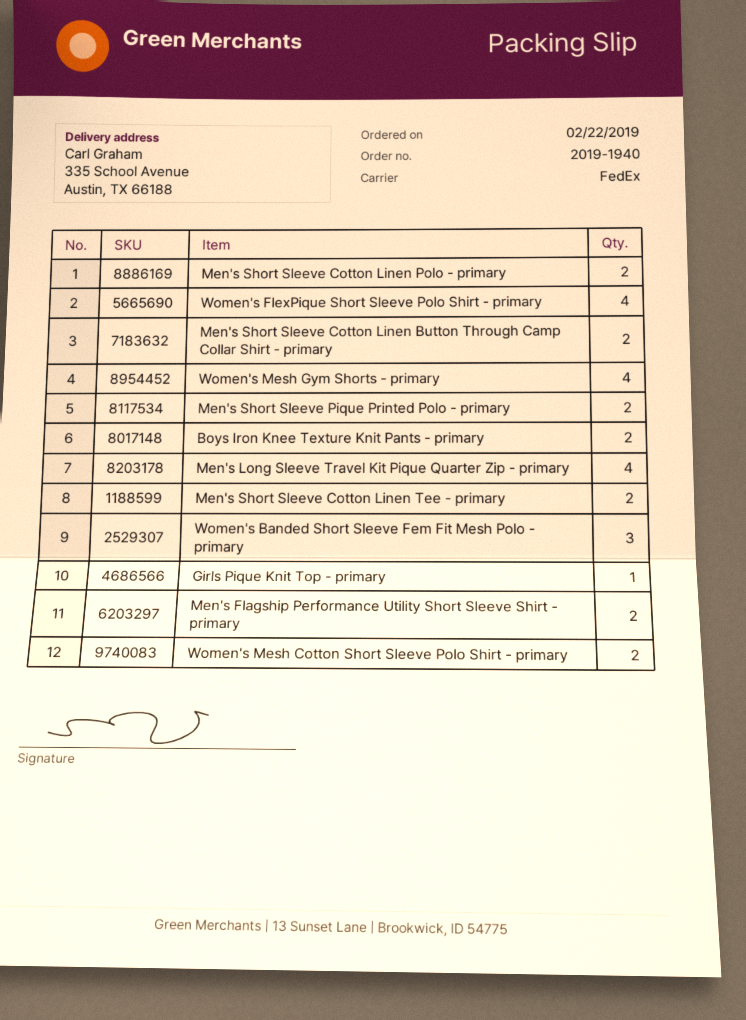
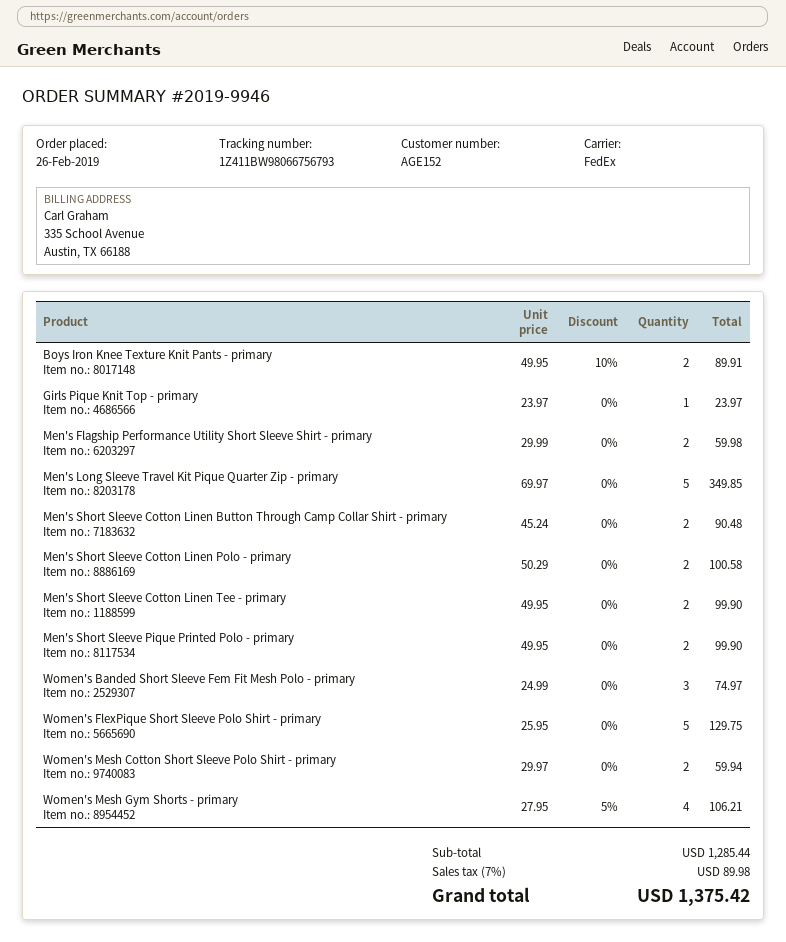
order number: 2019-1940 -> 2019-9946
order date: 2019-02-22 -> 2019-02-26
Women's FlexPique Short Sleeve Polo Shirt - primary: 4 -> 5
Men's Long Sleeve Travel Kit Pique Quarter Zip - primary: 4 -> 5

